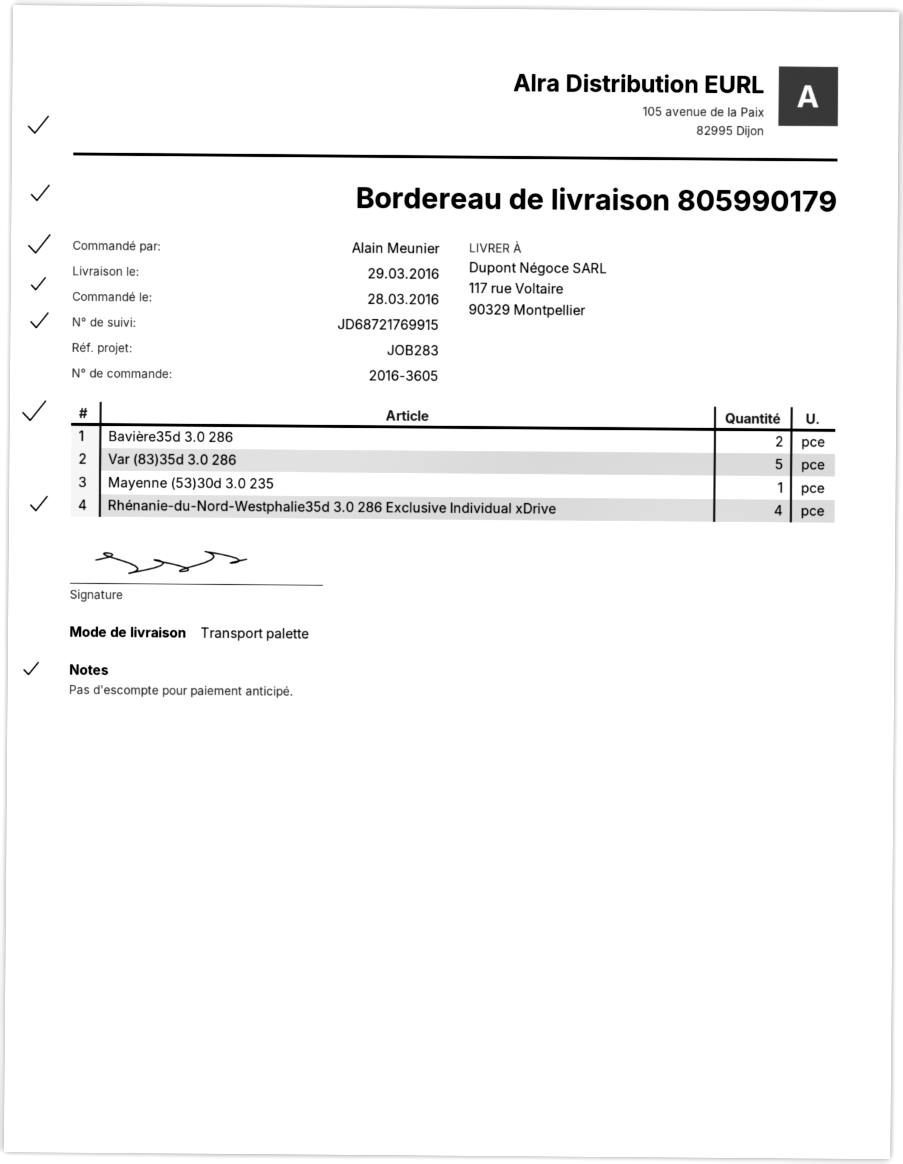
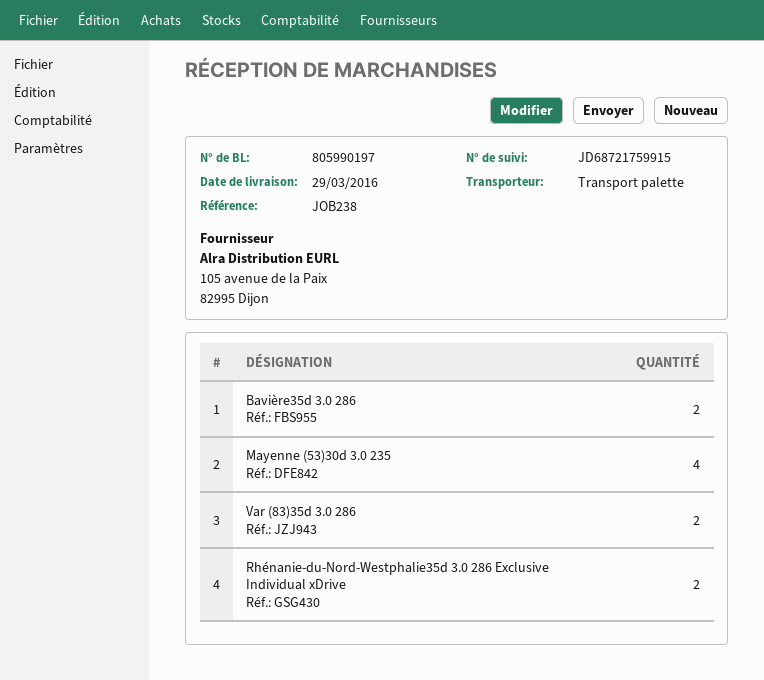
delivery note number: 805990179 -> 805990197
reference: JOB283 -> JOB238
tracking number: JD68721769915 -> JD68721759915
Var (83)35d 3.0 286: 5 -> 2
Mayenne (53)30d 3.0 235: 1 -> 4
Rhénanie-du-Nord-Westphalie35d 3.0 286 Exclusive Individual xDrive: 4 -> 2

